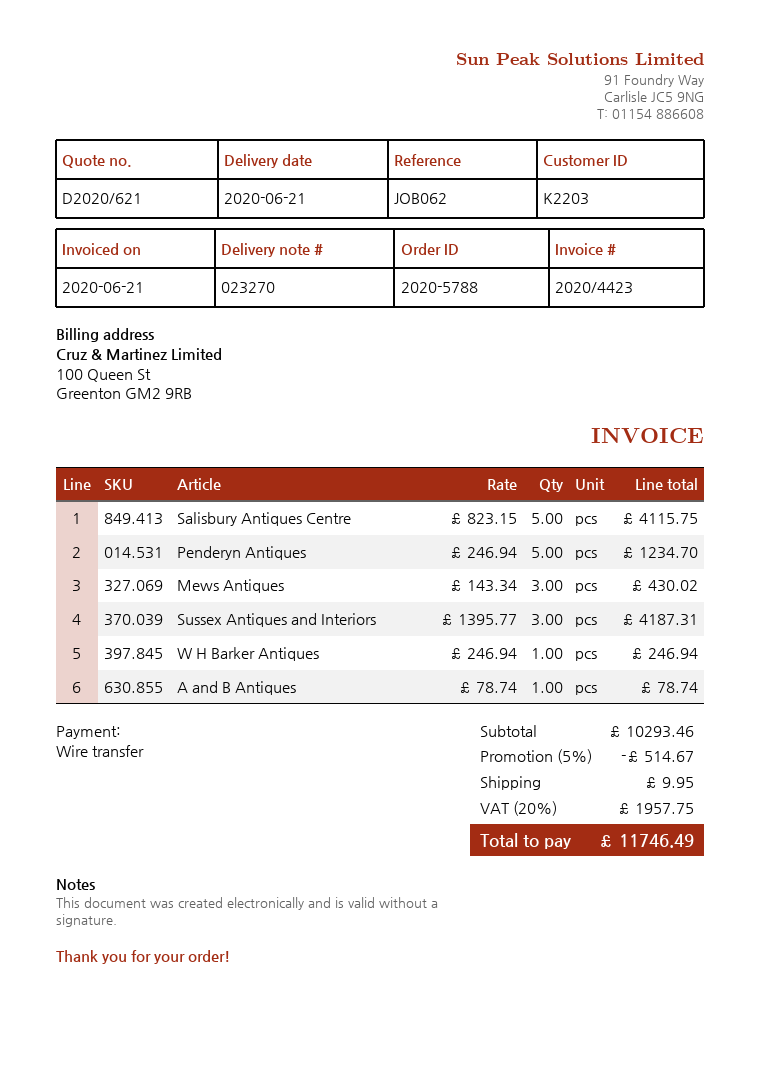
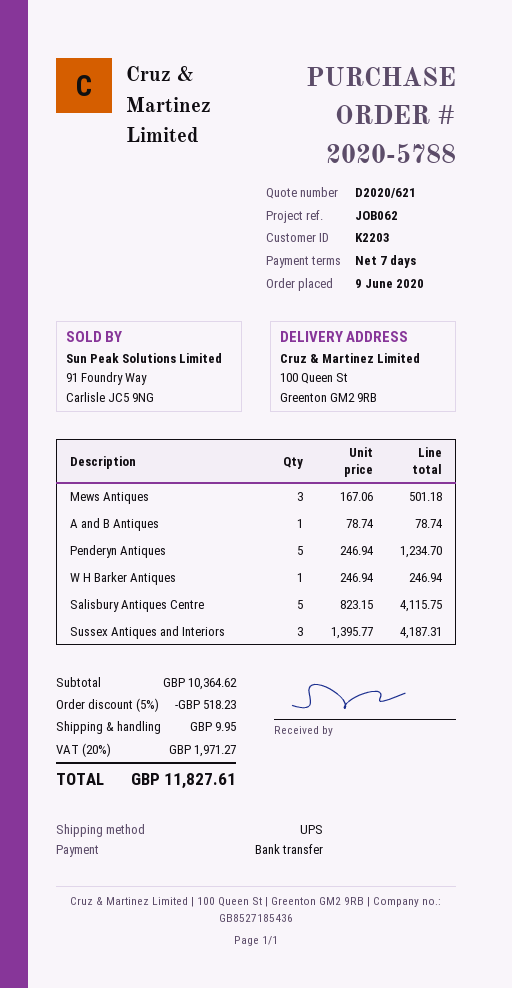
Mews Antiques: 3 x 143.34 = 430.02 -> 3 x 167.06 = 501.18
subtotal: 10293.46 -> 10364.62
discount: 5% = 514.67 -> 5% = 518.23
tax: 20% = 1957.75 -> 20% = 1971.27
total: 11746.49 -> 11827.61

